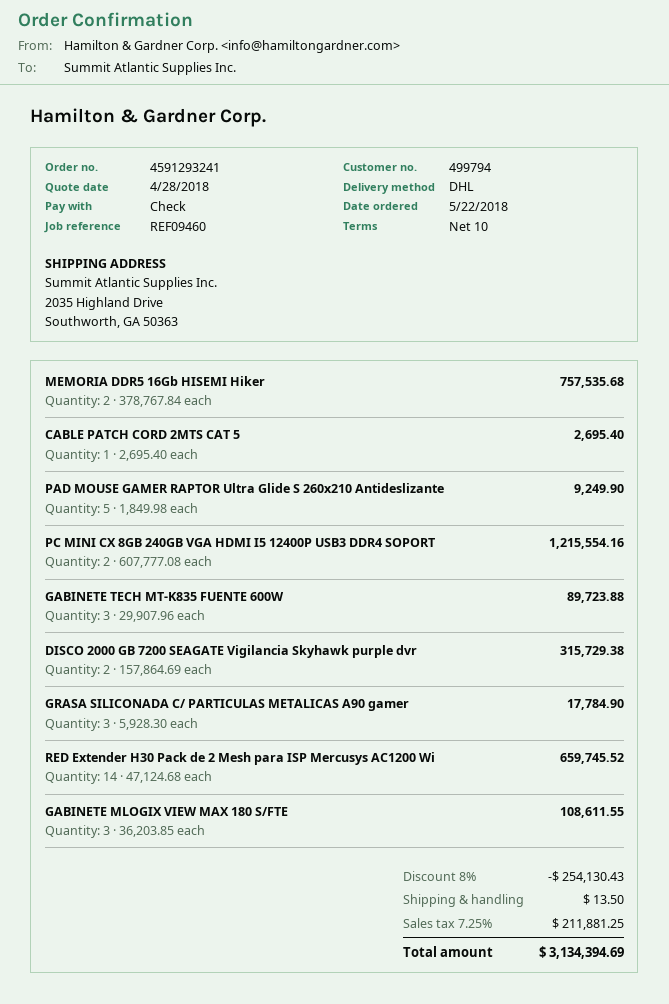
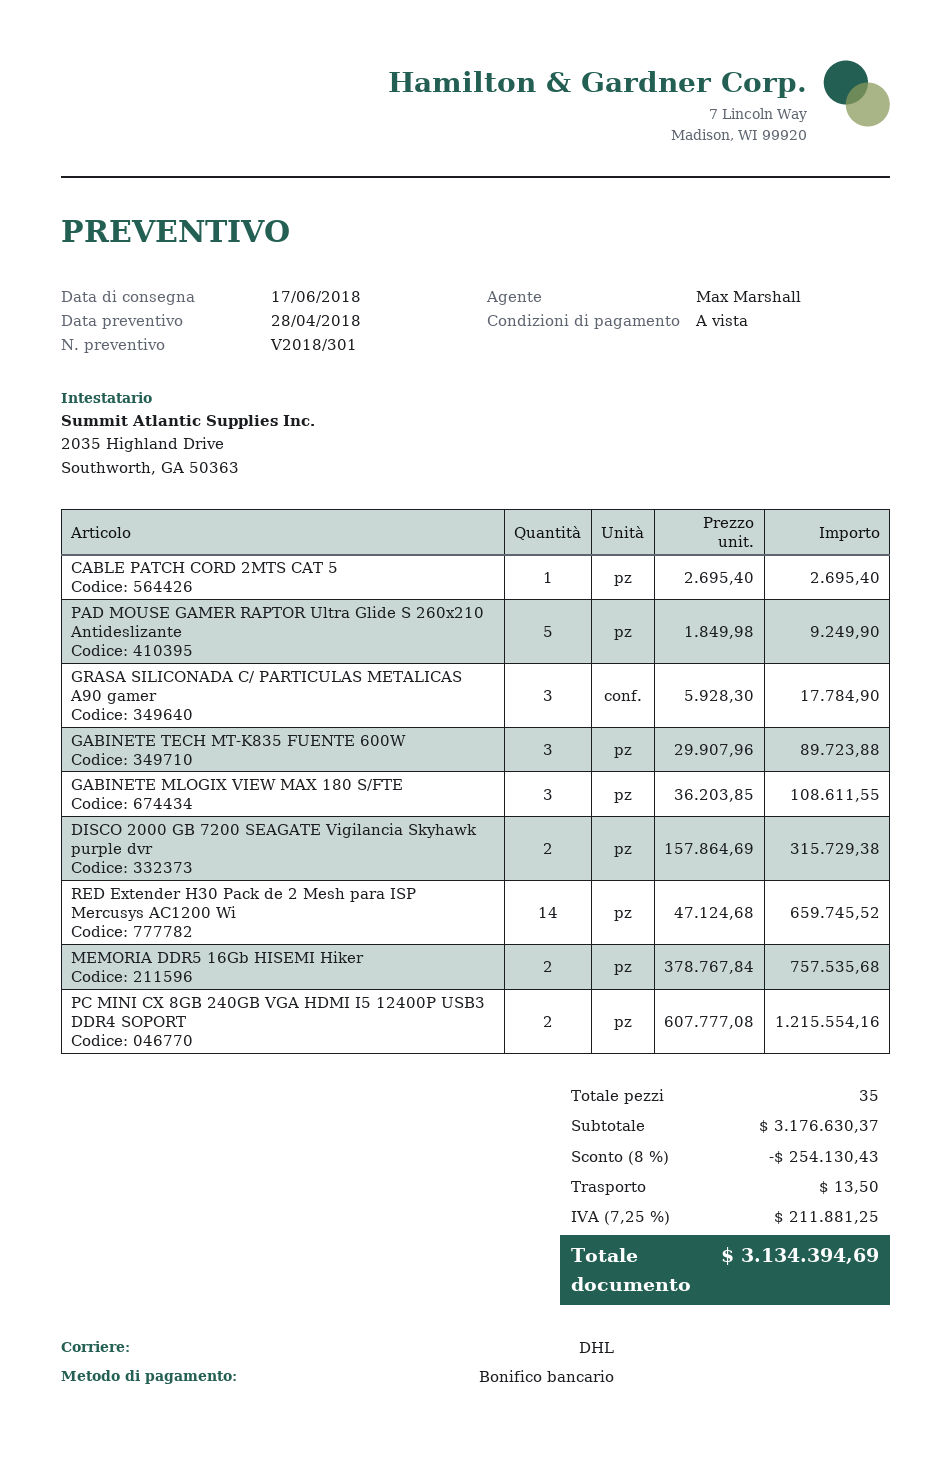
payment terms: 10 days -> on receipt
payment method: cheque -> bank transfer

